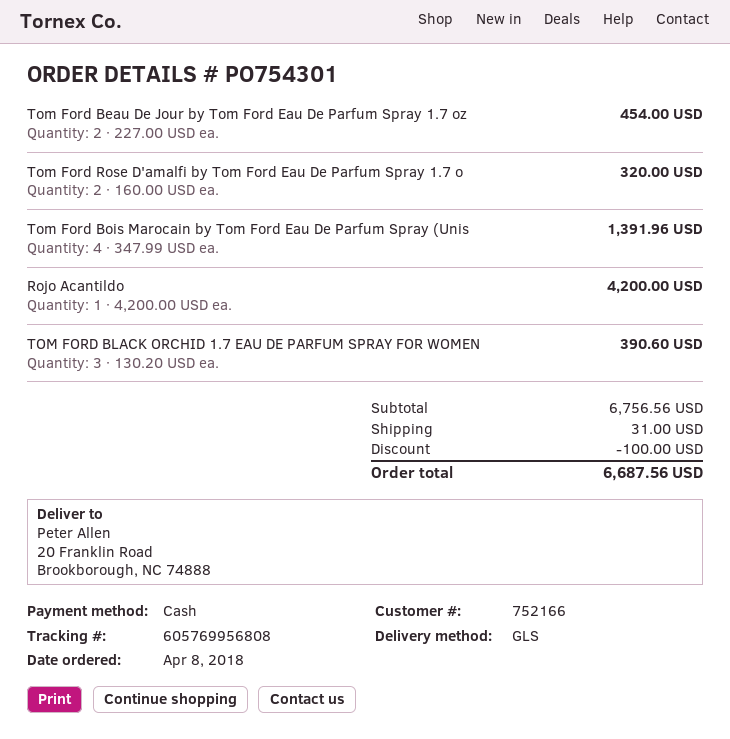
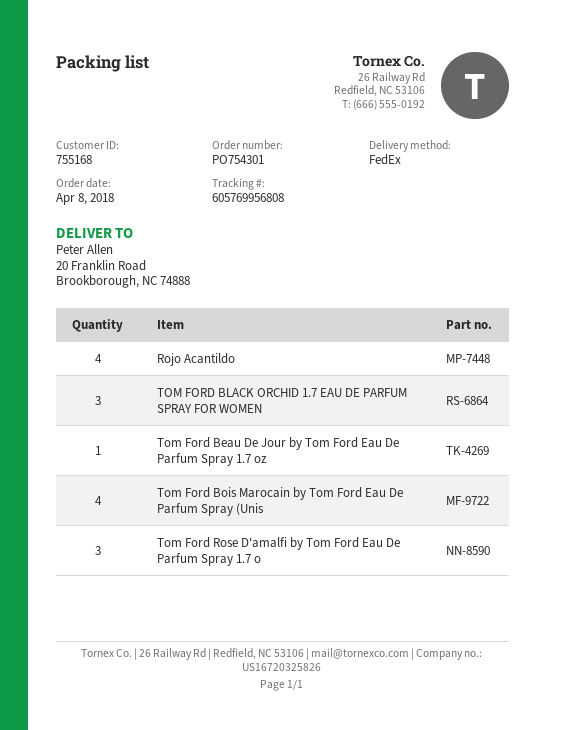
customer number: 752166 -> 755168
shipping method: GLS -> FedEx
Tom Ford Beau De Jour by Tom Ford Eau De Parfum Spray 1.7 oz: 2 -> 1
Tom Ford Rose D'amalfi by Tom Ford Eau De Parfum Spray 1.7 o: 2 -> 3
Rojo Acantildo: 1 -> 4

